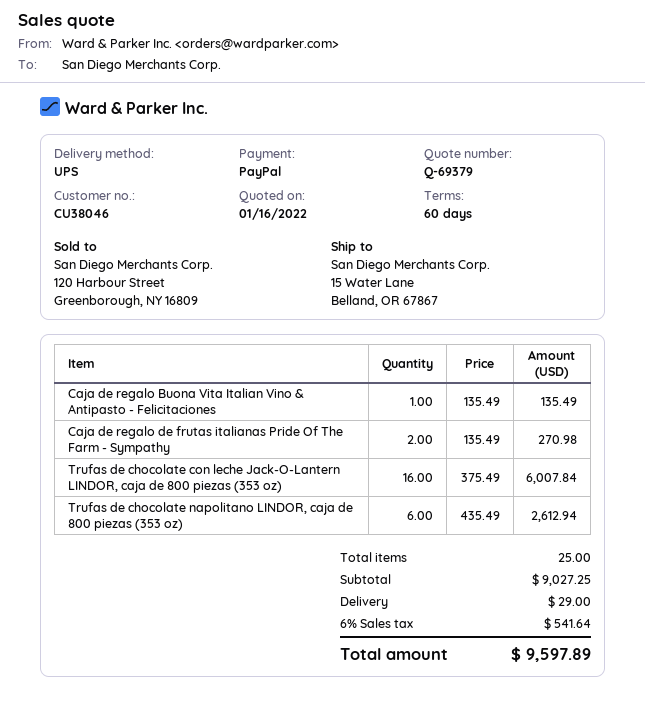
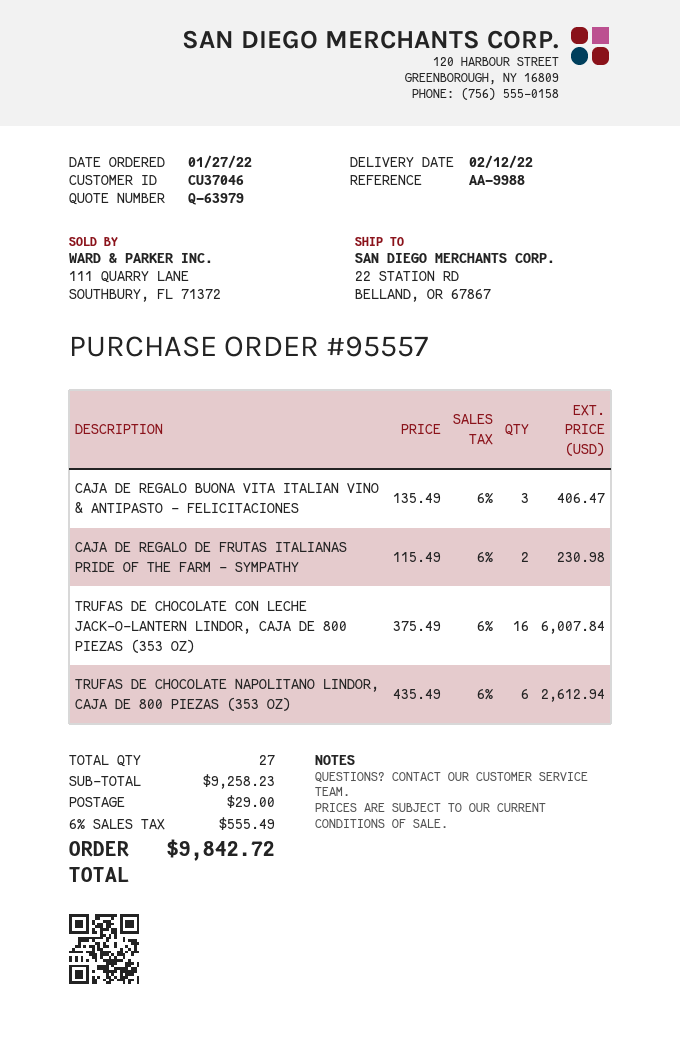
quote number: Q-69379 -> Q-63979
customer number: CU38046 -> CU37046
ship to: 15 Water Lane, Belland, OR 67867 -> 22 STATION RD, BELLAND, OR 67867
Caja de regalo Buona Vita Italian Vino & Antipasto - Felicitaciones: 1 x 135.49 = 135.49 -> 3 x 135.49 = 406.47
Caja de regalo de frutas italianas Pride Of The Farm - Sympathy: 2 x 135.49 = 270.98 -> 2 x 115.49 = 230.98
total quantity: 25 -> 27
subtotal: 9027.25 -> 9258.23
tax: 6% = 541.64 -> 6% = 555.49
total: 9597.89 -> 9842.72

